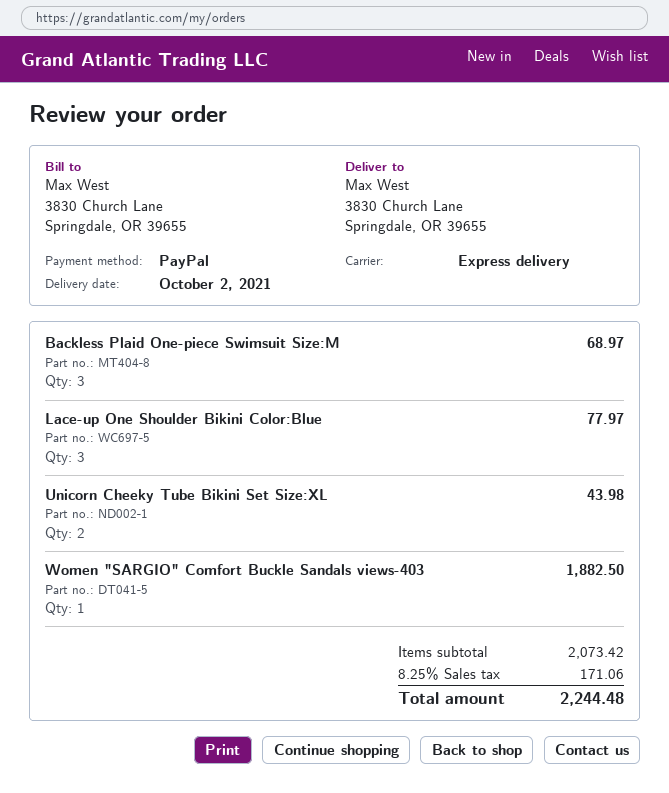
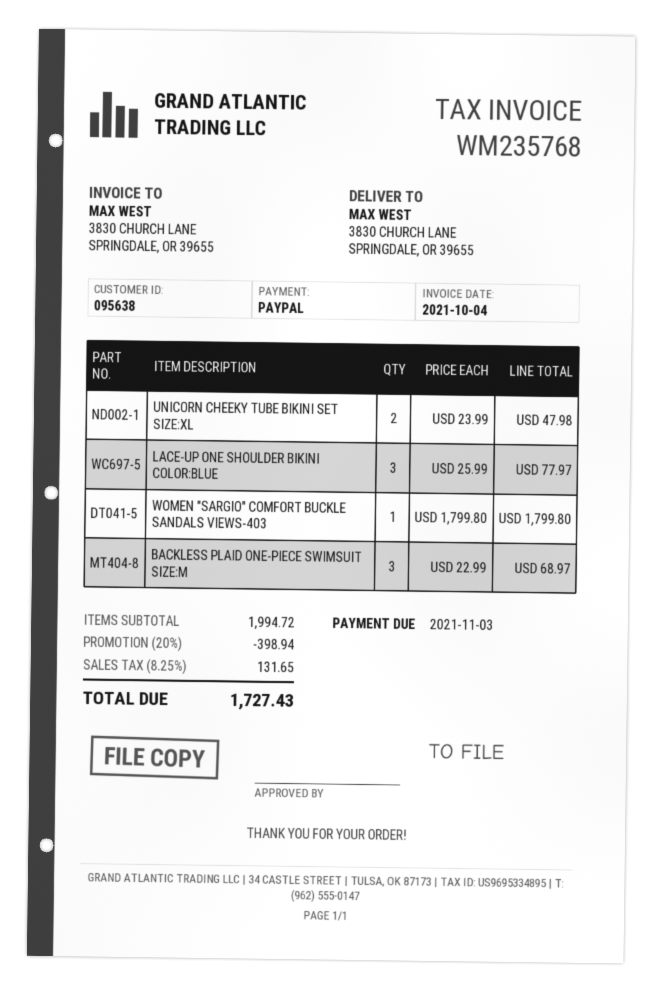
Unicorn Cheeky Tube Bikini Set Size:XL: 2 for 43.98 -> 2 for 47.98
Women "SARGIO" Comfort Buckle Sandals views-403: 1 for 1882.50 -> 1 for 1799.80
subtotal: 2073.42 -> 1994.72
discount: none -> 20% = 398.94
tax: 8.25% = 171.06 -> 8.25% = 131.65
total: 2244.48 -> 1727.43

